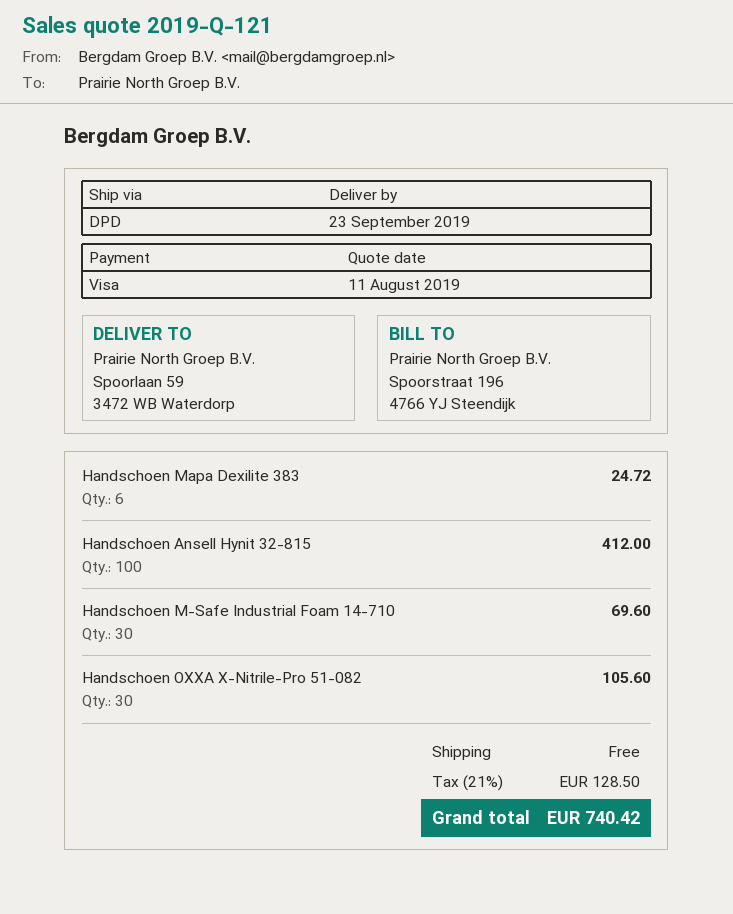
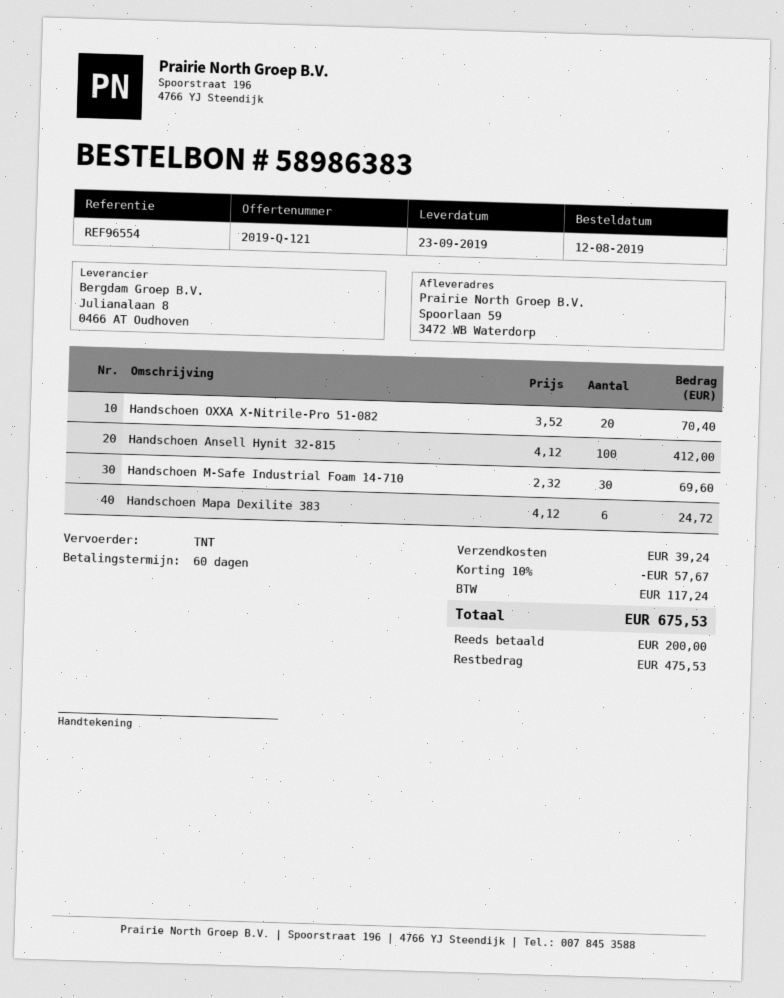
shipping method: DPD -> TNT
Handschoen OXXA X-Nitrile-Pro 51-082: 30 for 105.60 -> 20 for 70.40
discount: none -> 10% = 57.67
shipping: 0.00 -> 39.24
tax: 128.50 -> 117.24
total: 740.42 -> 675.53

